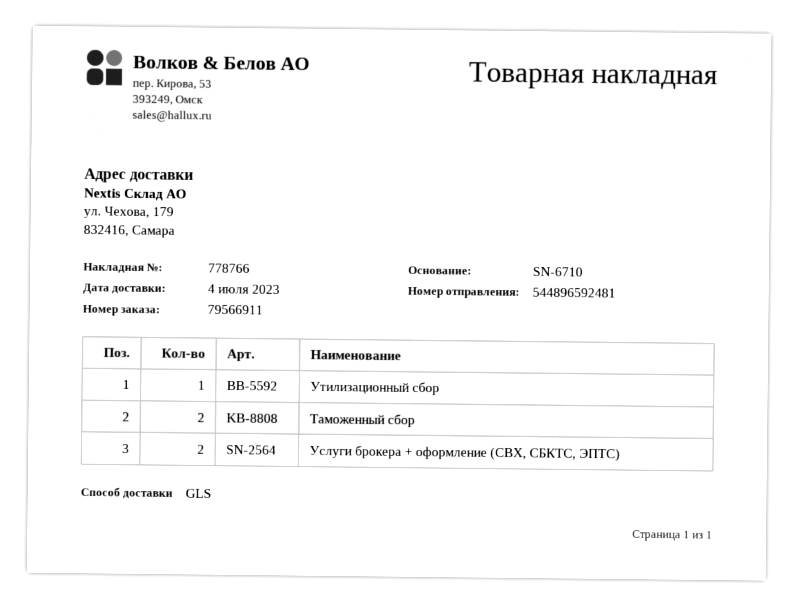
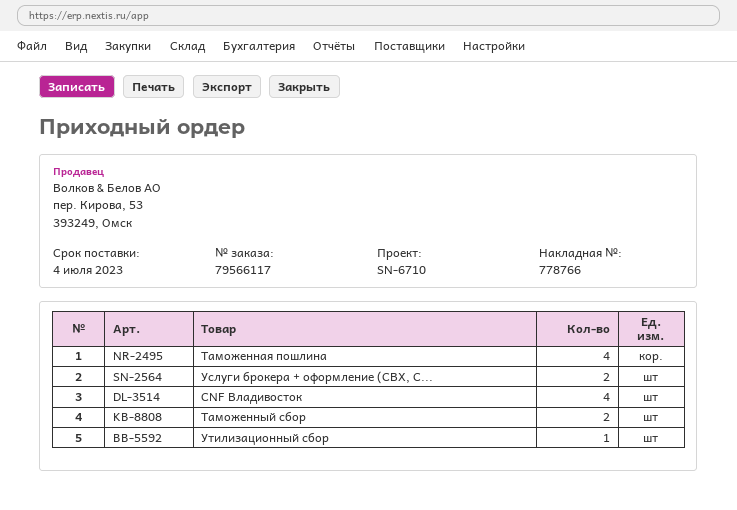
order number: 79566911 -> 79566117
Таможенная пошлина: none -> 4
CNF Владивосток: none -> 4

